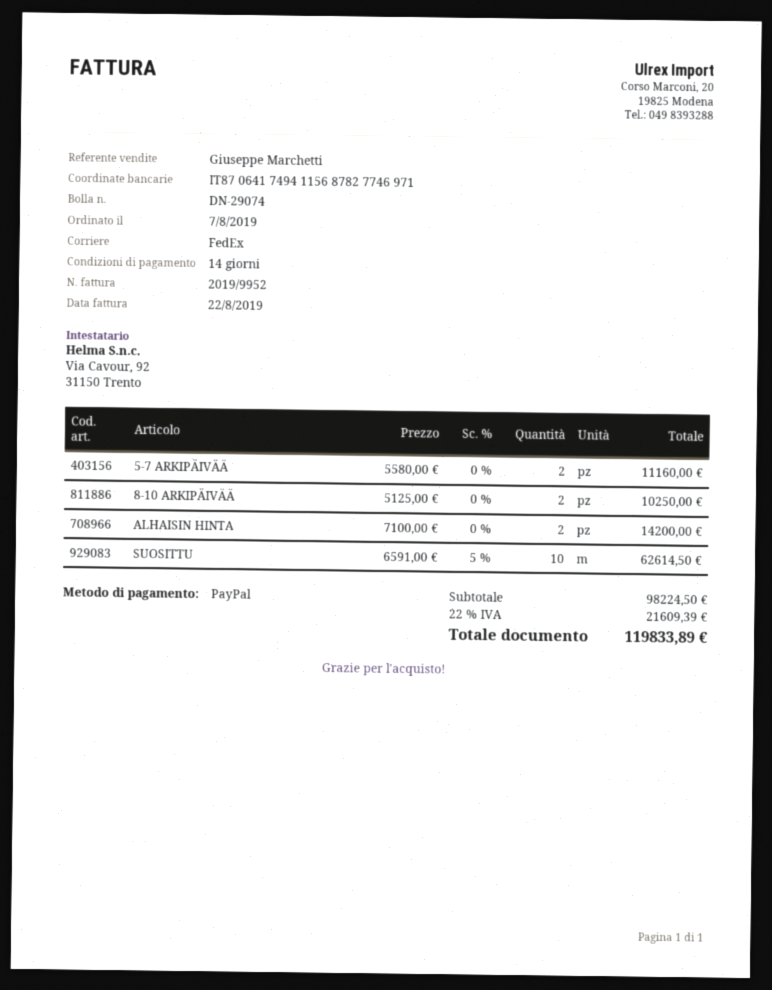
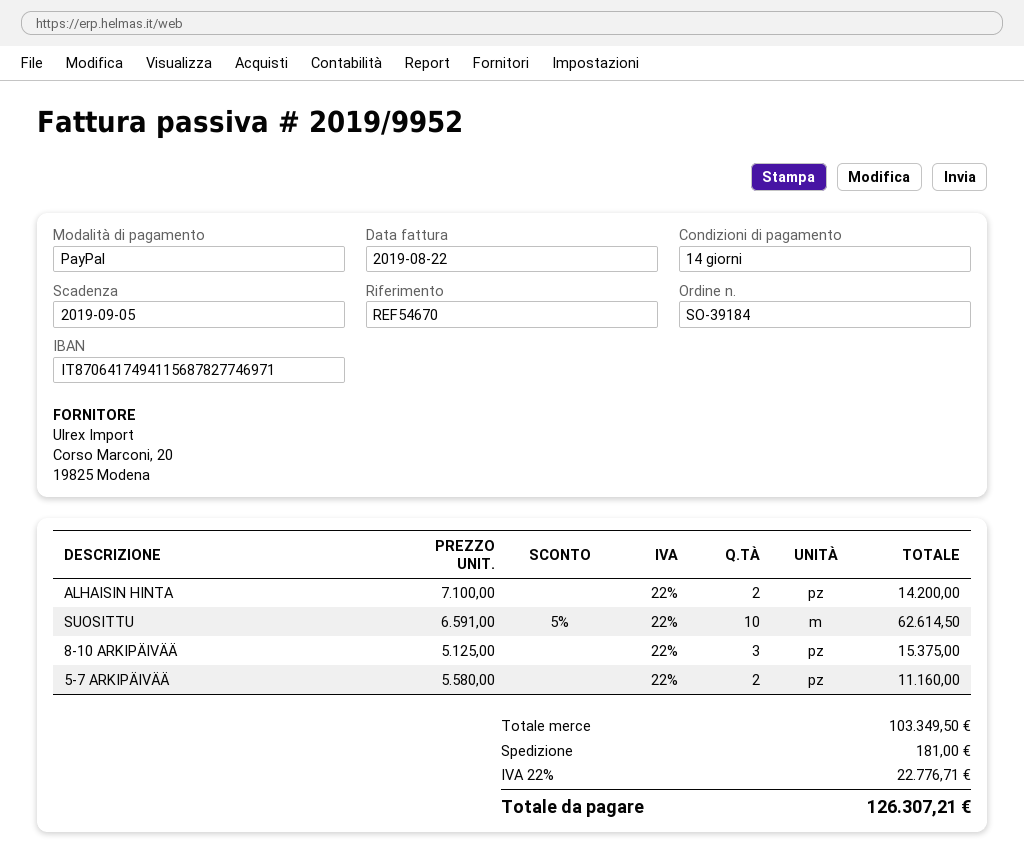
8-10 ARKIPÄIVÄÄ: 2 x 5125.00 = 10250.00 -> 3 x 5125.00 = 15375.00
subtotal: 98224.50 -> 103349.50
shipping: none -> 181.00
tax: 22% = 21609.39 -> 22% = 22776.71
total: 119833.89 -> 126307.21

